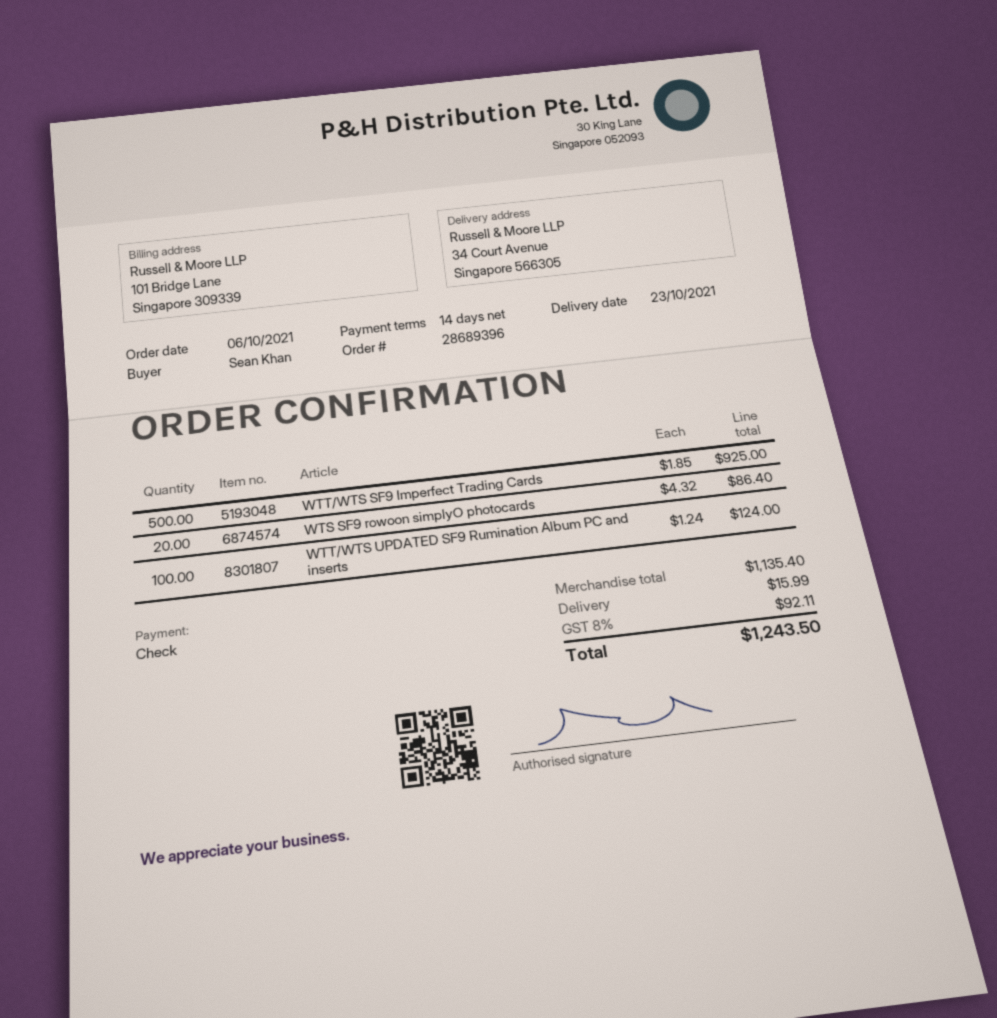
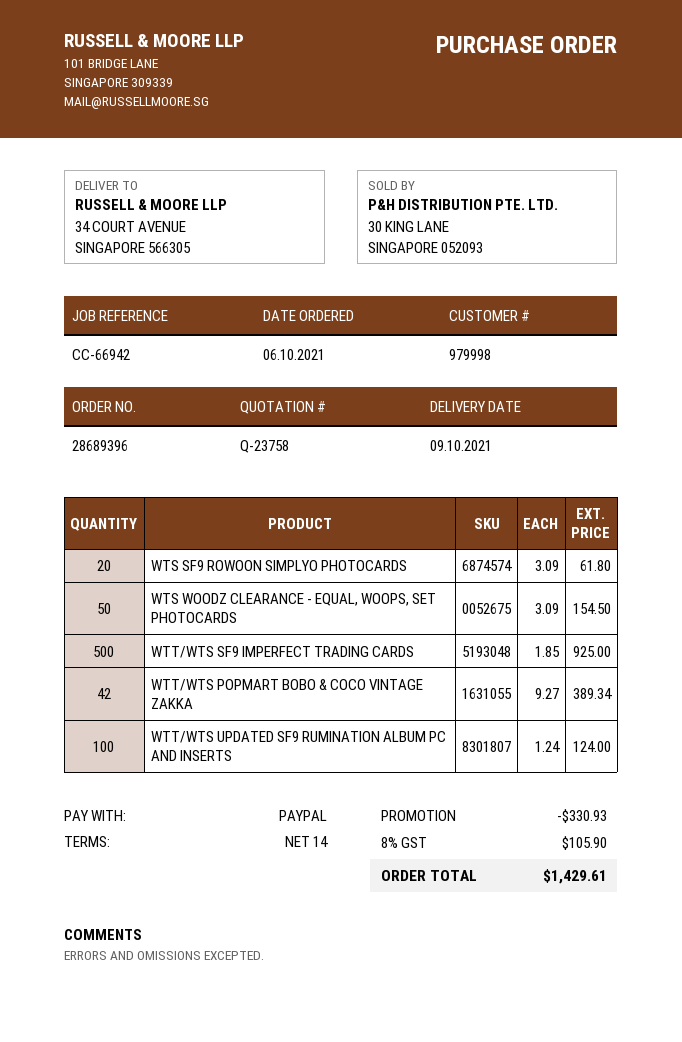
delivery date: 2021-10-23 -> 2021-10-09
payment method: cheque -> PayPal
WTS SF9 rowoon simplyO photocards: 20 x 4.32 = 86.40 -> 20 x 3.09 = 61.80
WTS WOODZ CLEARANCE - EQUAL, WOOPS, SET PHOTOCARDS: none -> 50 x 3.09 = 154.50
WTT/WTS POPMART BOBO & COCO VINTAGE ZAKKA: none -> 42 x 9.27 = 389.34
discount: none -> 330.93
shipping: 15.99 -> none
tax: 8% = 92.11 -> 8% = 105.90
total: 1243.50 -> 1429.61

